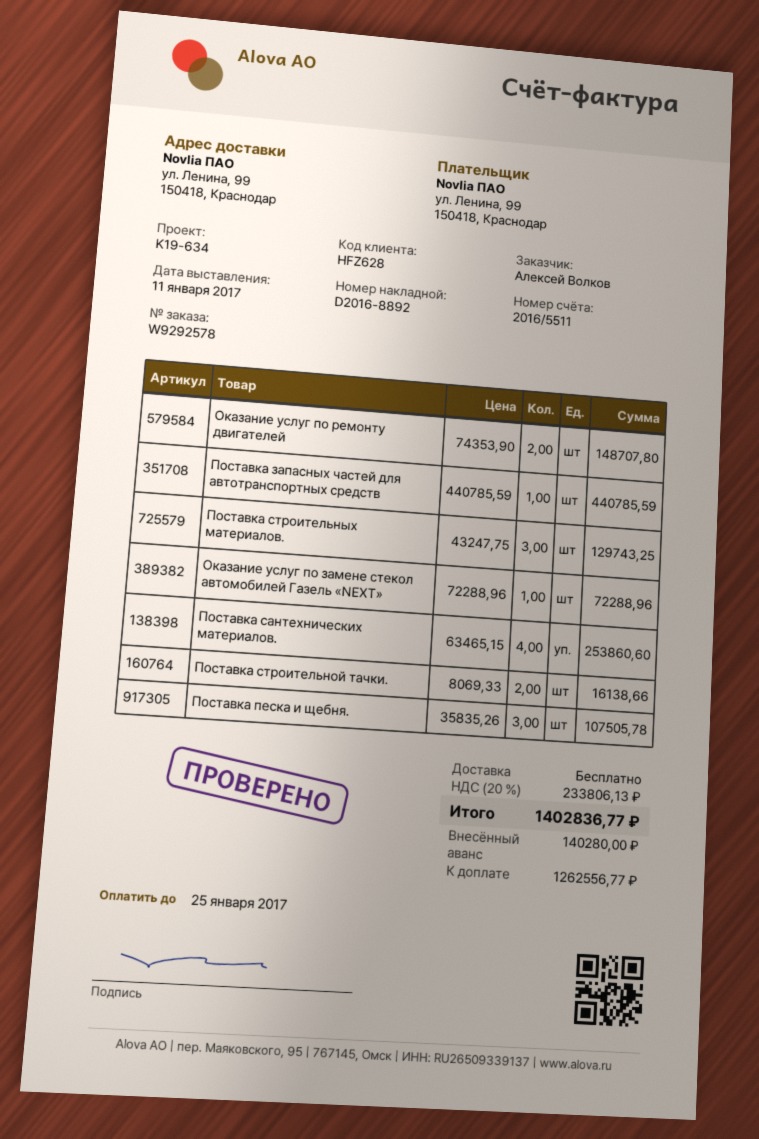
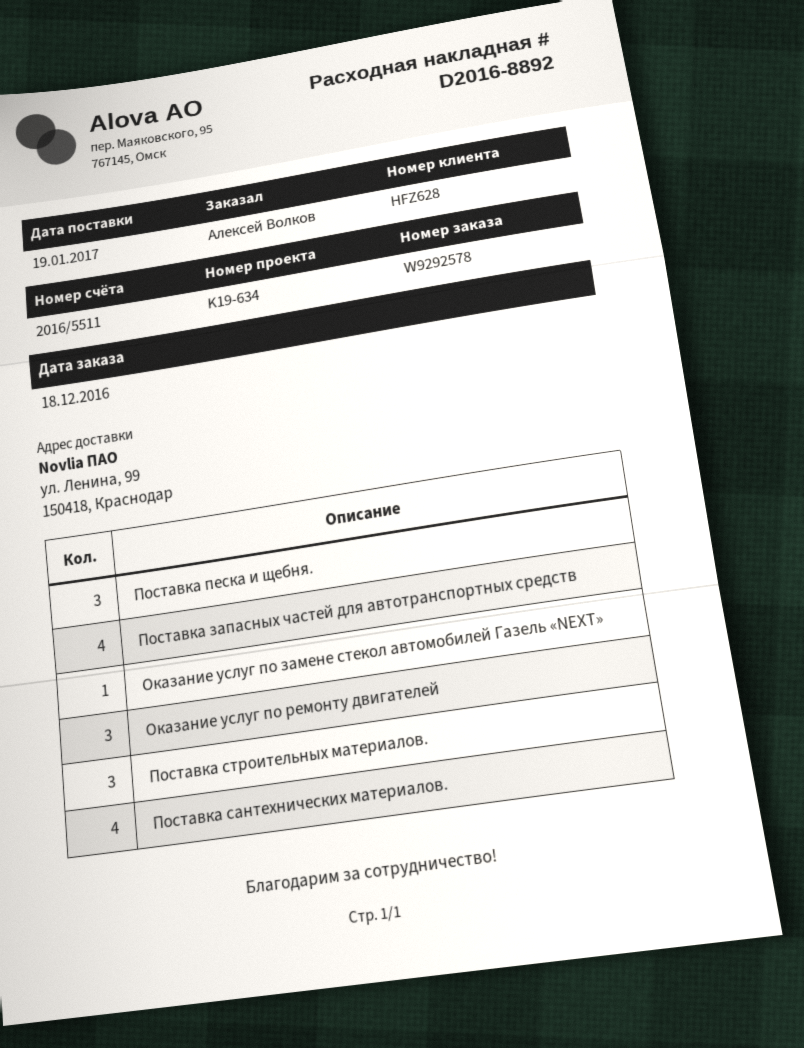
Оказание услуг по ремонту двигателей: 2 -> 3
Поставка запасных частей для автотранспортных средств: 1 -> 4
Поставка строительной тачки.: 2 -> none

